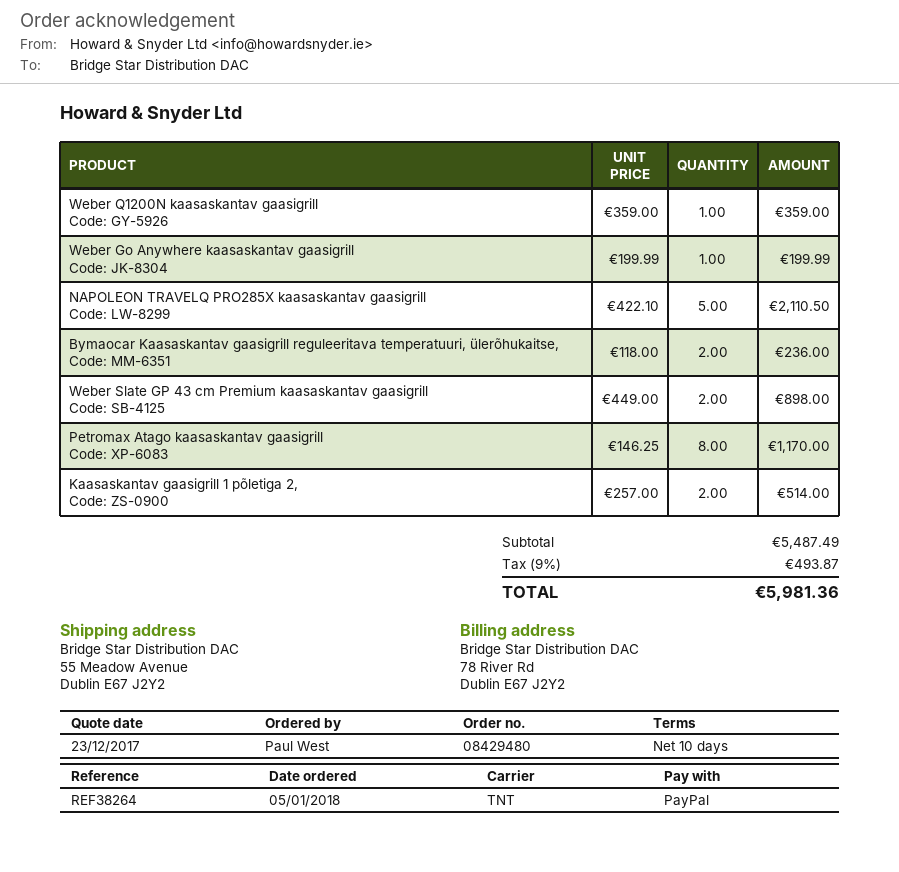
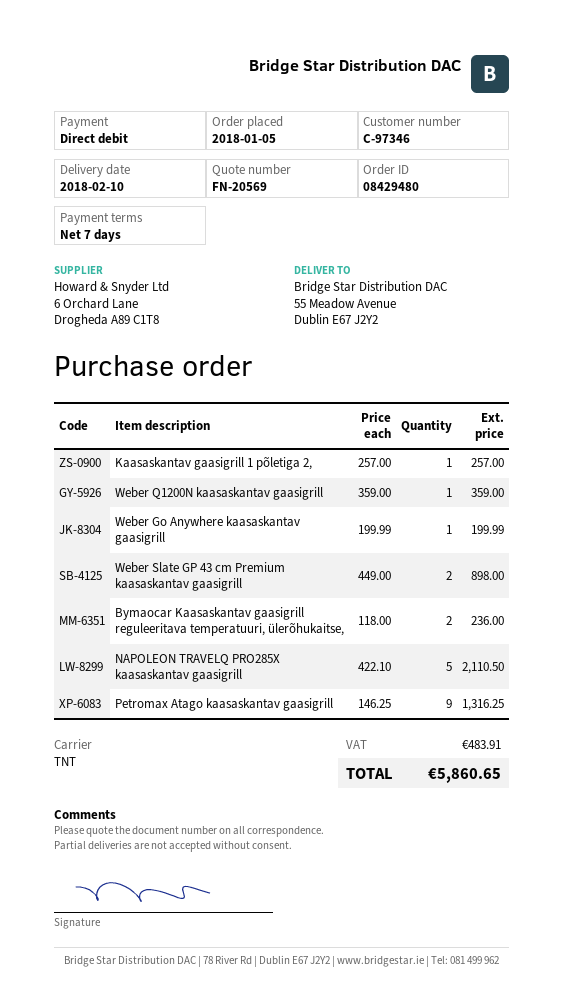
payment terms: 10 days -> 7 days
payment method: PayPal -> direct debit
Petromax Atago kaasaskantav gaasigrill: 8 x 146.25 = 1170.00 -> 9 x 146.25 = 1316.25
Kaasaskantav gaasigrill 1 põletiga 2,: 2 x 257.00 = 514.00 -> 1 x 257.00 = 257.00
tax: 493.87 -> 483.91
total: 5981.36 -> 5860.65

